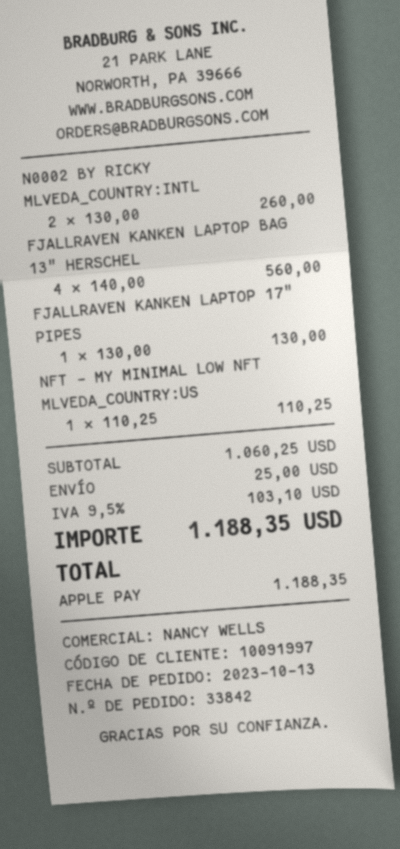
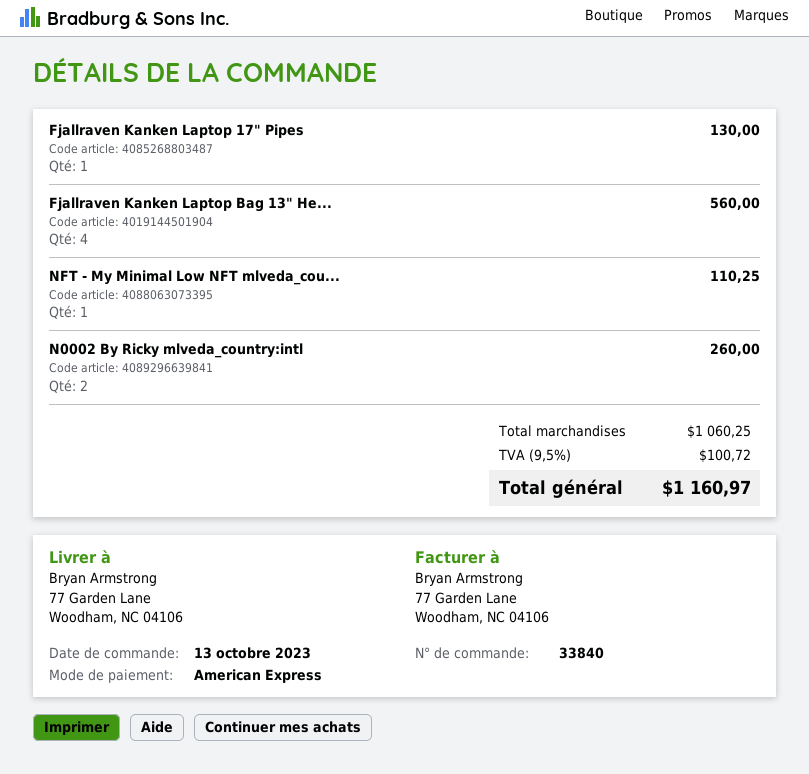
order number: 33842 -> 33840
payment method: Apple Pay -> American Express
shipping: 25.00 -> none
tax: 9.5% = 103.10 -> 9.5% = 100.72
total: 1188.35 -> 1160.97

